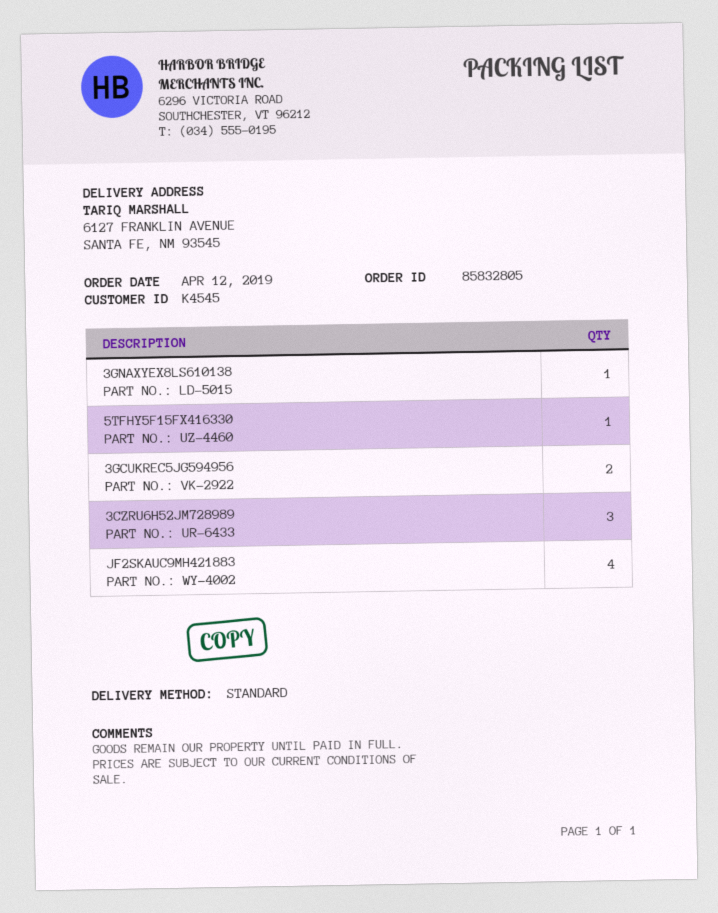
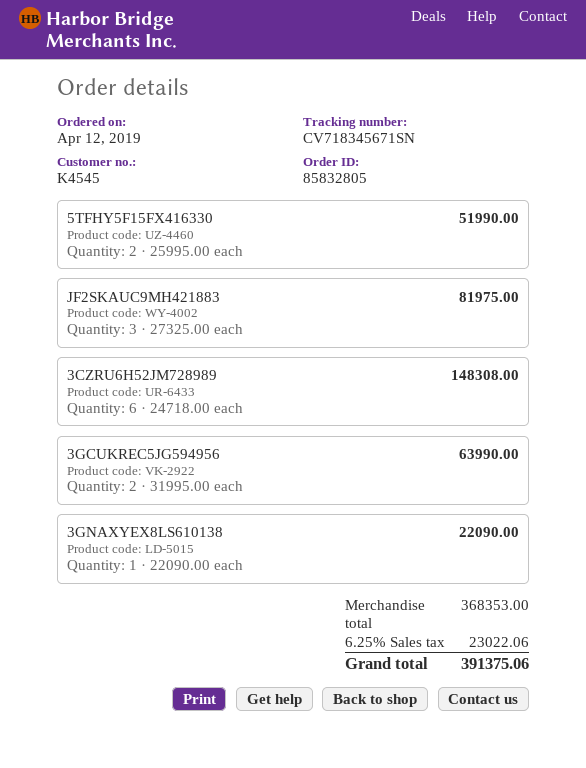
5TFHY5F15FX416330: 1 -> 2
3CZRU6H52JM728989: 3 -> 6
JF2SKAUC9MH421883: 4 -> 3

